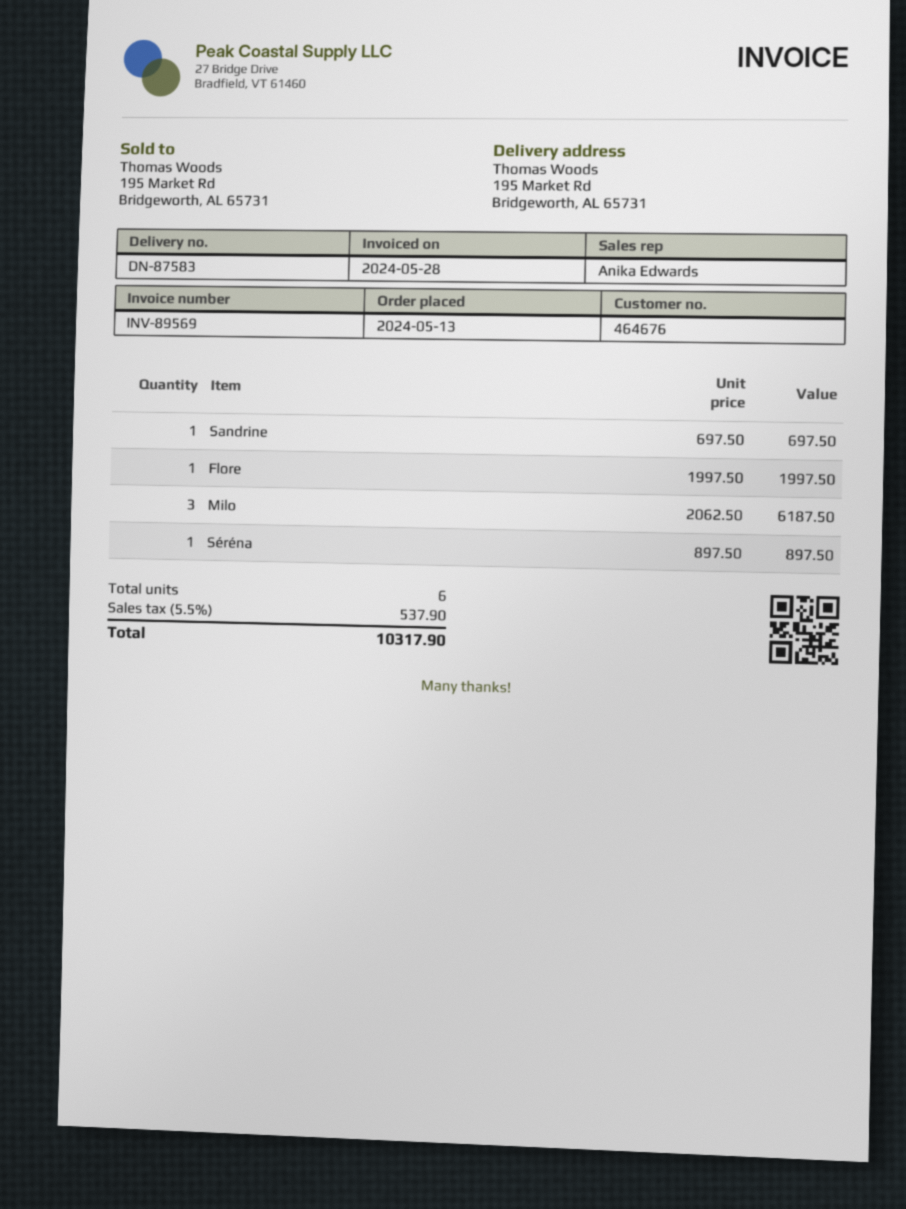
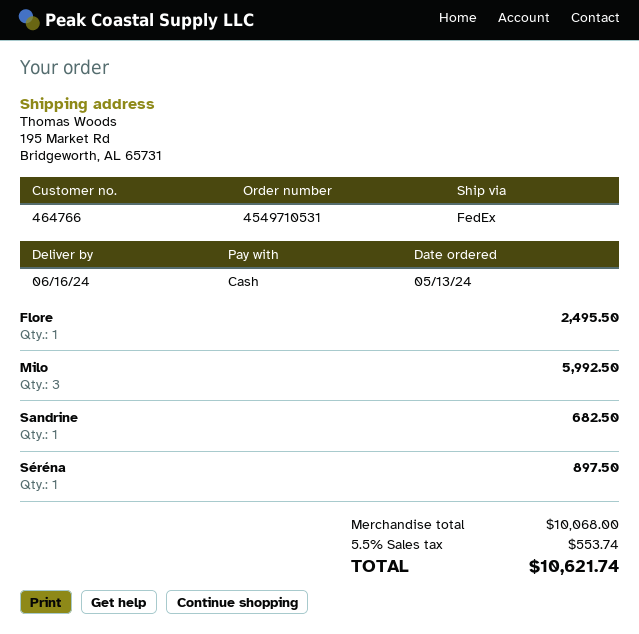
customer number: 464676 -> 464766
Sandrine: 1 for 697.50 -> 1 for 682.50
Flore: 1 for 1997.50 -> 1 for 2495.50
Milo: 3 for 6187.50 -> 3 for 5992.50
tax: 5.5% = 537.90 -> 5.5% = 553.74
total: 10317.90 -> 10621.74

